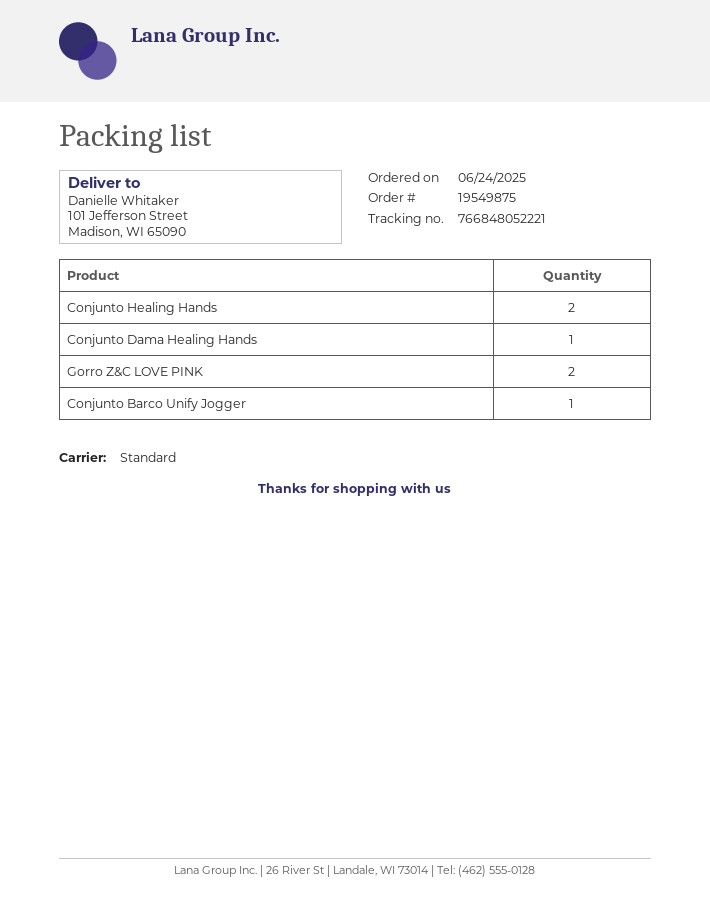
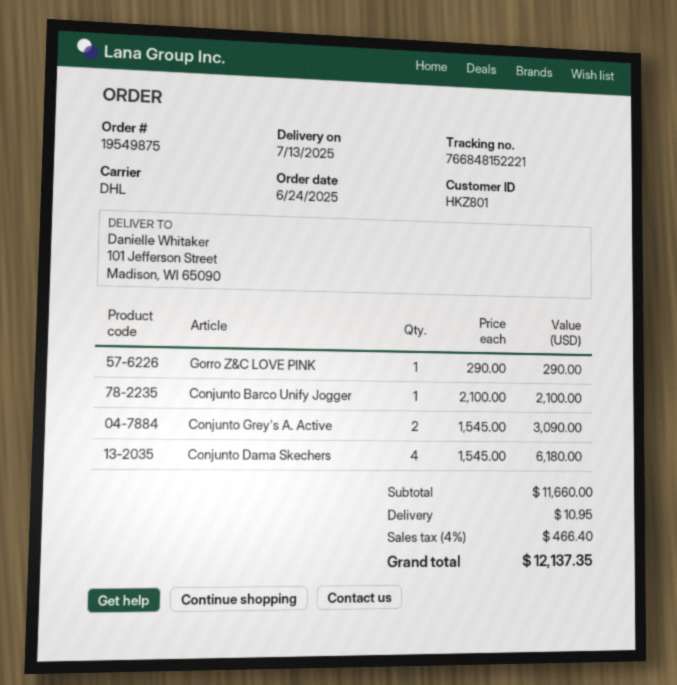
shipping method: standard -> DHL
tracking number: 766848052221 -> 766848152221
Conjunto Healing Hands: 2 -> none
Conjunto Dama Healing Hands: 1 -> none
Gorro Z&C LOVE PINK: 2 -> 1
Conjunto Grey's A. Active: none -> 2
Conjunto Dama Skechers: none -> 4

